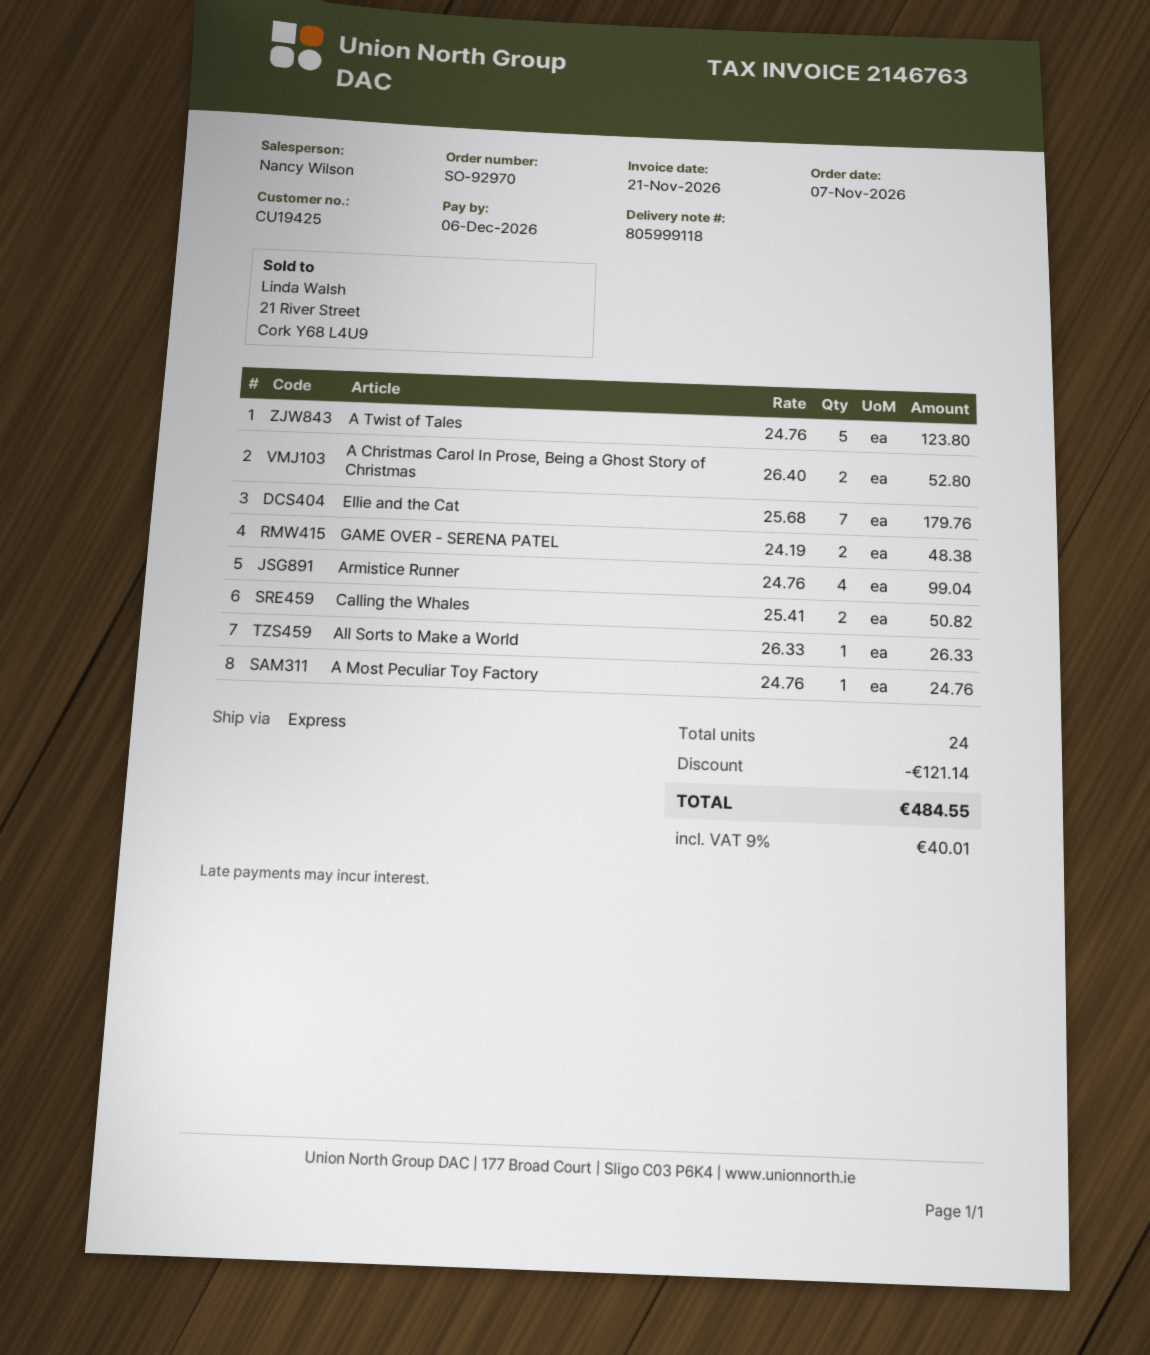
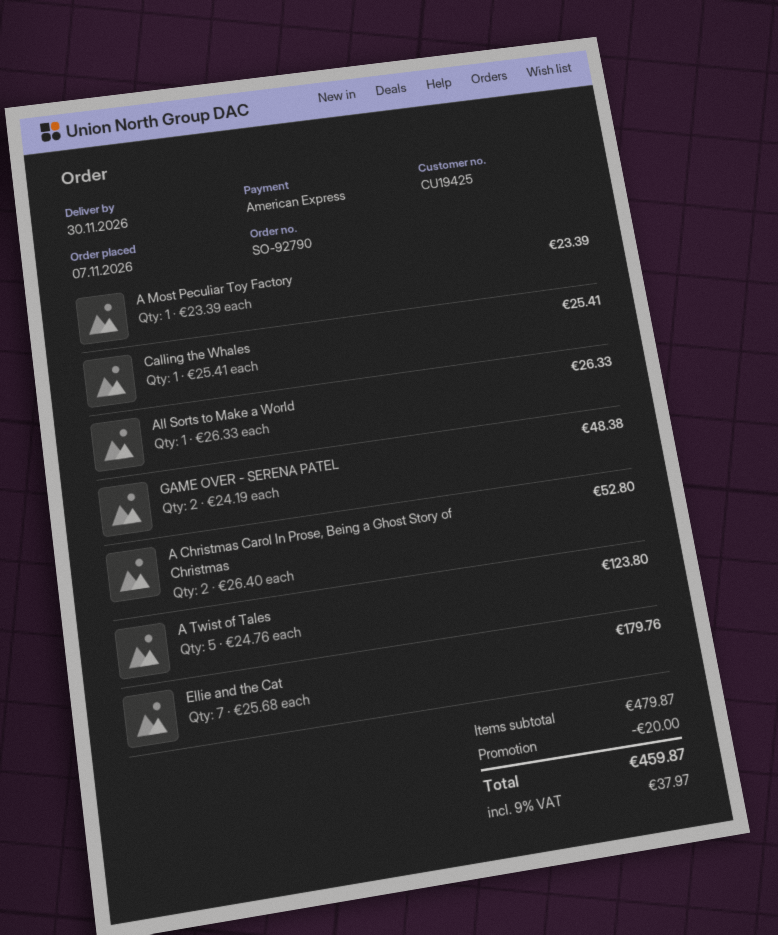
order number: SO-92970 -> SO-92790
Armistice Runner: 4 x 24.76 = 99.04 -> none
Calling the Whales: 2 x 25.41 = 50.82 -> 1 x 25.41 = 25.41
A Most Peculiar Toy Factory: 1 x 24.76 = 24.76 -> 1 x 23.39 = 23.39
discount: 121.14 -> 20.00
tax: 9% = 40.01 -> 9% = 37.97
total: 484.55 -> 459.87

